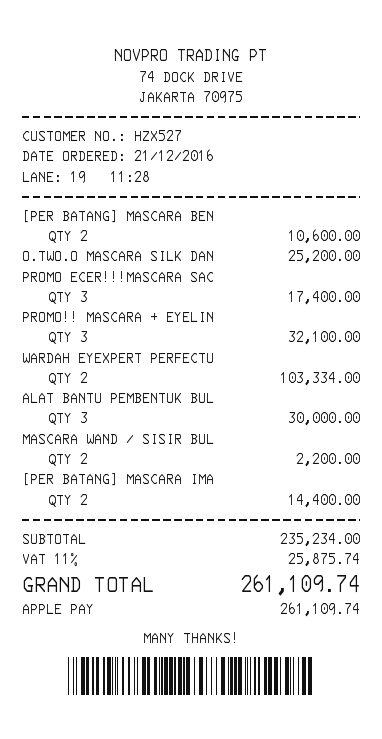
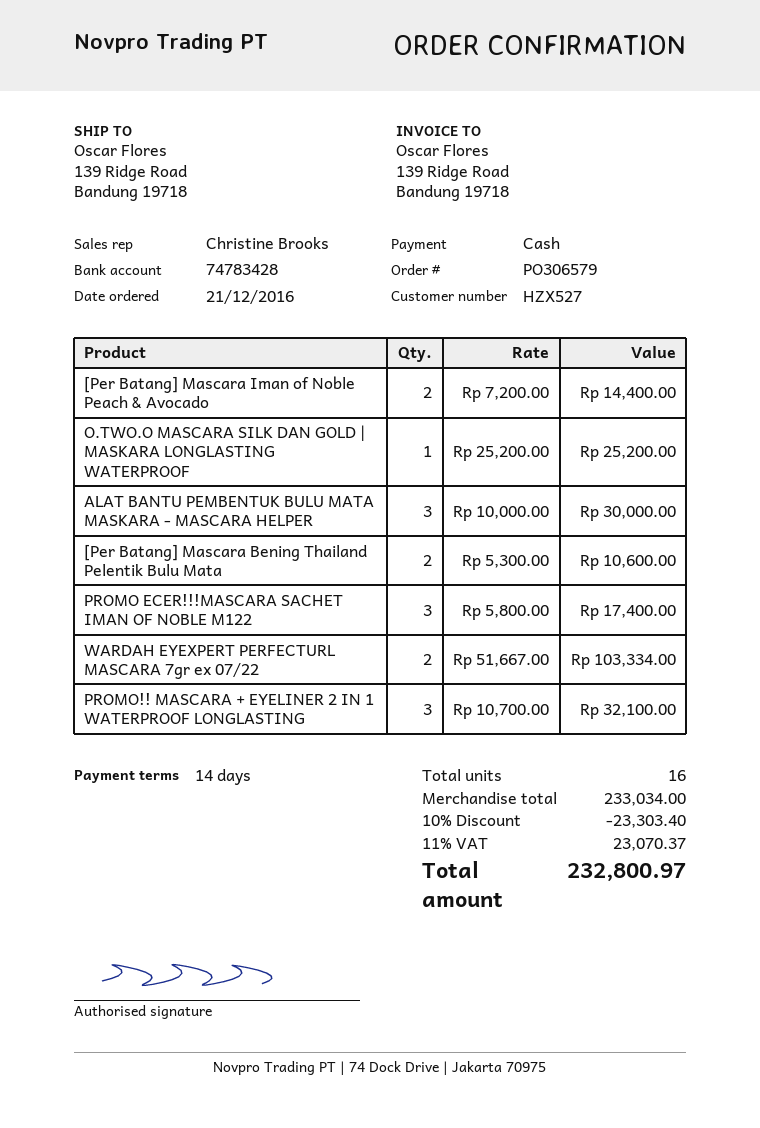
payment method: Apple Pay -> cash
MASCARA WAND / SISIR BUL: 2 for 2200.00 -> none
subtotal: 235234.00 -> 233034.00
discount: none -> 10% = 23303.40
tax: 11% = 25875.74 -> 11% = 23070.37
total: 261109.74 -> 232800.97

